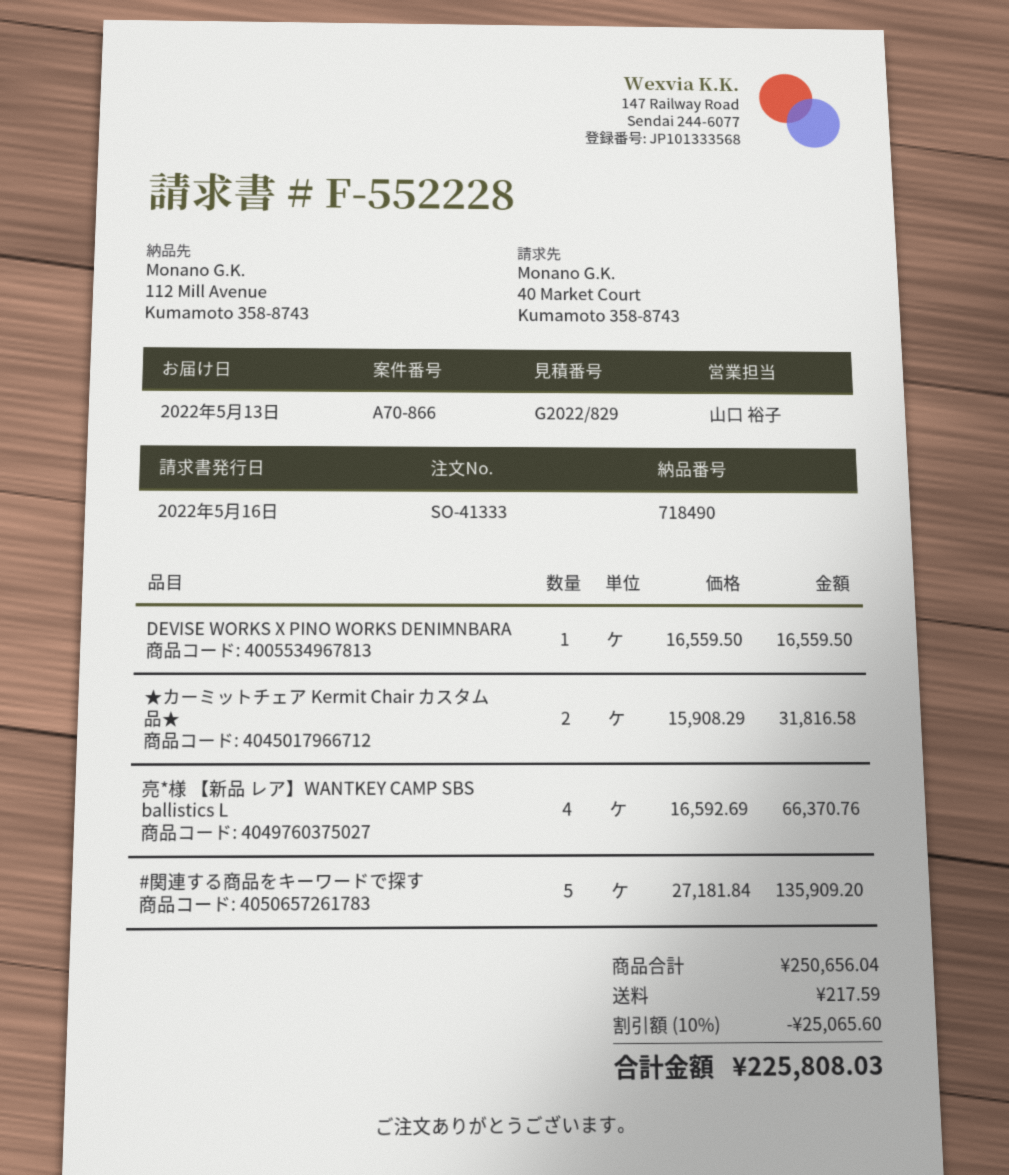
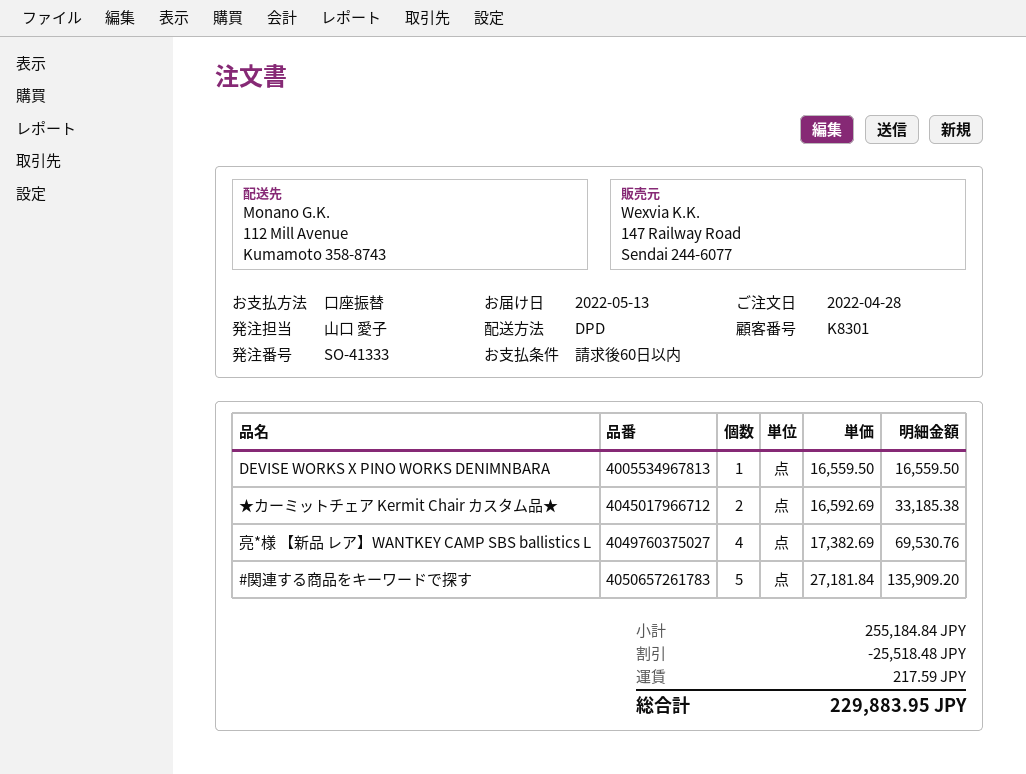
★カーミットチェア Kermit Chair カスタム品★: 2 x 15908.29 = 31816.58 -> 2 x 16592.69 = 33185.38
亮*様 【新品 レア】WANTKEY CAMP SBS ballistics L: 4 x 16592.69 = 66370.76 -> 4 x 17382.69 = 69530.76
subtotal: 250656.04 -> 255184.84
discount: 25065.60 -> 25518.48
total: 225808.03 -> 229883.95

